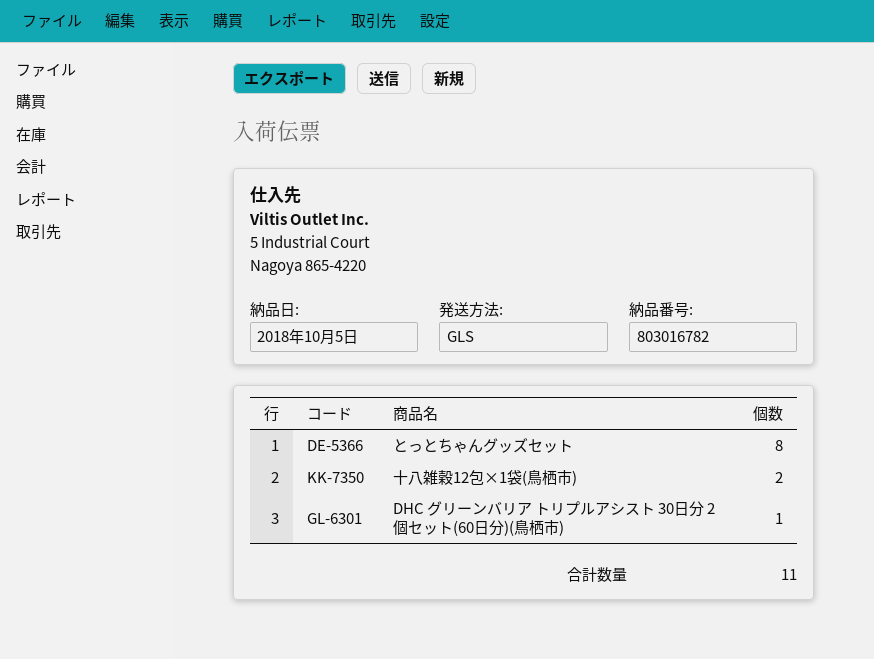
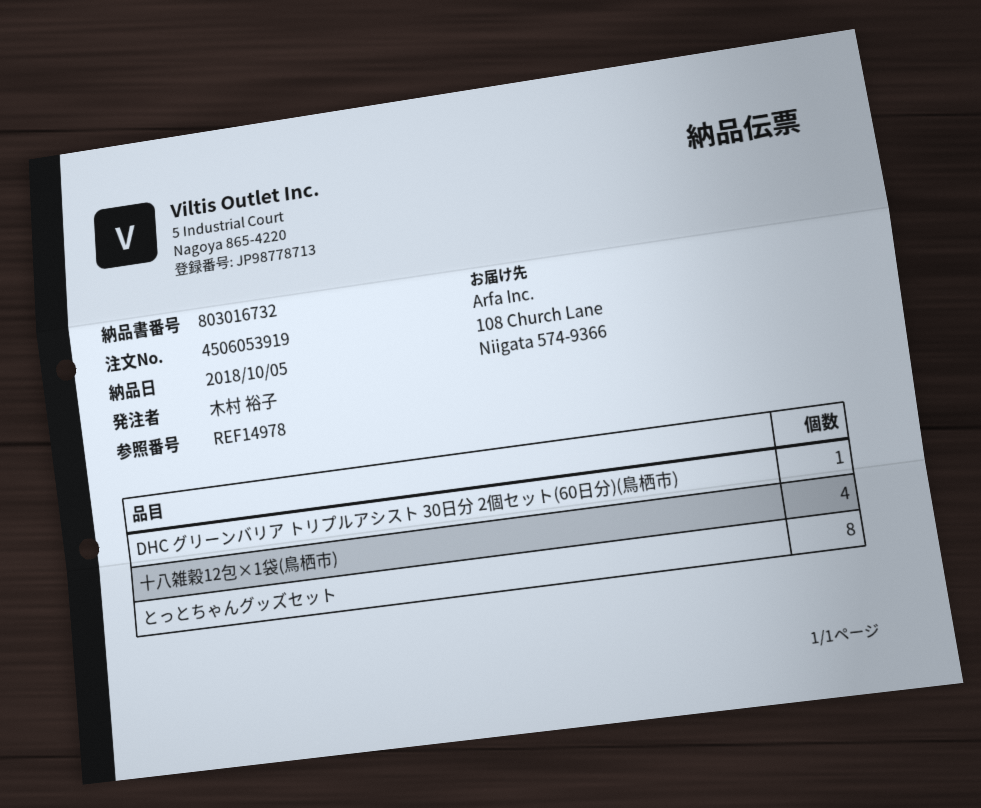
delivery note number: 803016782 -> 803016732
十八雑穀12包×1袋(鳥栖市): 2 -> 4

